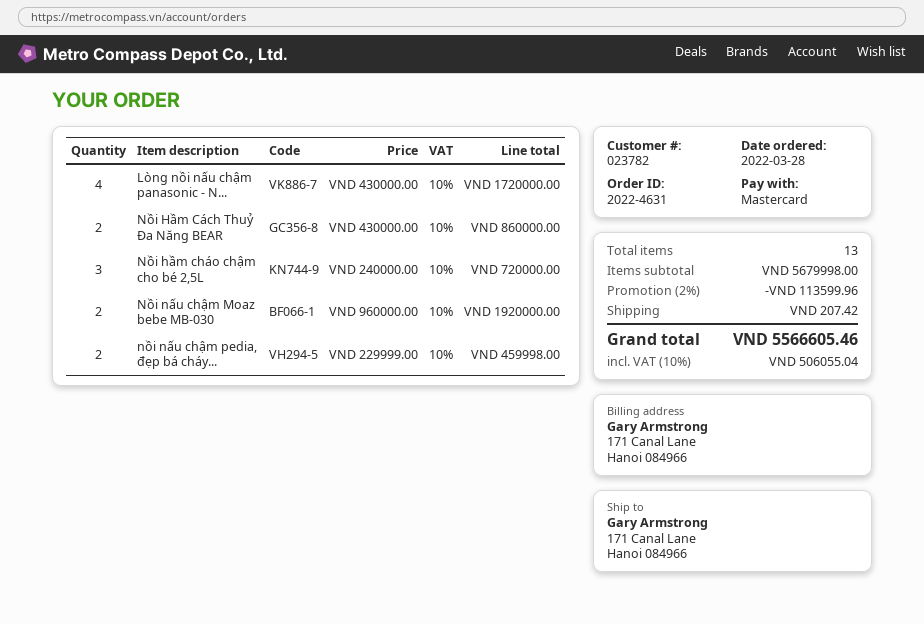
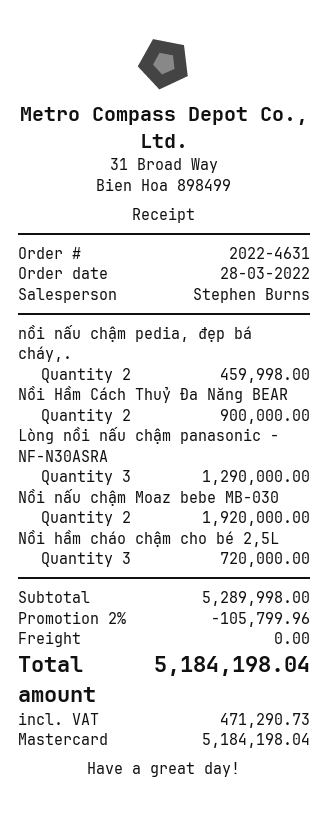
Lòng nồi nấu chậm panasonic - N...: 4 for 1720000.00 -> 3 for 1290000.00
Nồi Hầm Cách Thuỷ Đa Năng BEAR: 2 for 860000.00 -> 2 for 900000.00
subtotal: 5679998.00 -> 5289998.00
discount: 2% = 113599.96 -> 2% = 105799.96
shipping: 207.42 -> 0.00
tax: 506055.04 -> 471290.73
total: 5566605.46 -> 5184198.04

